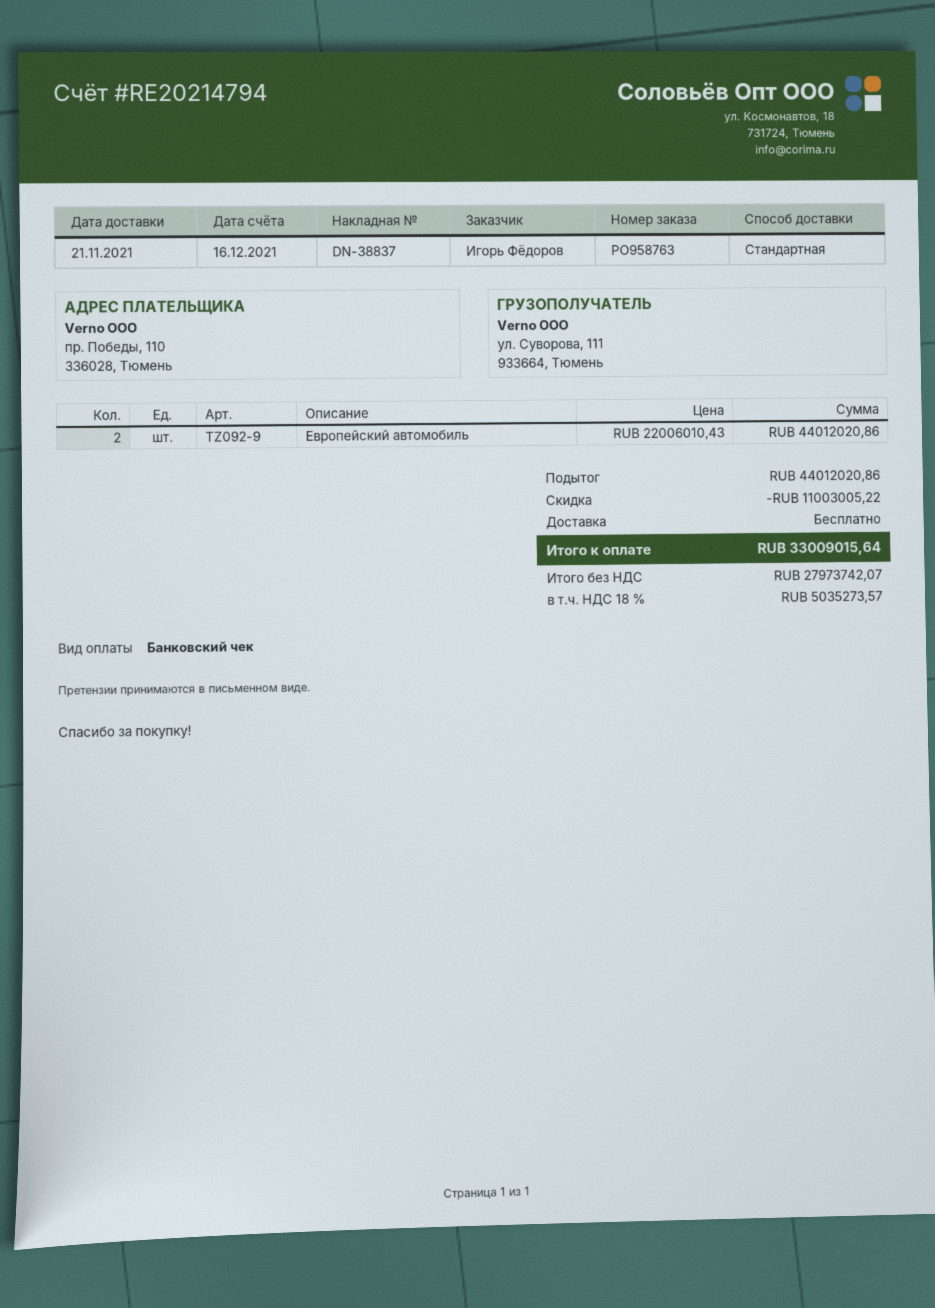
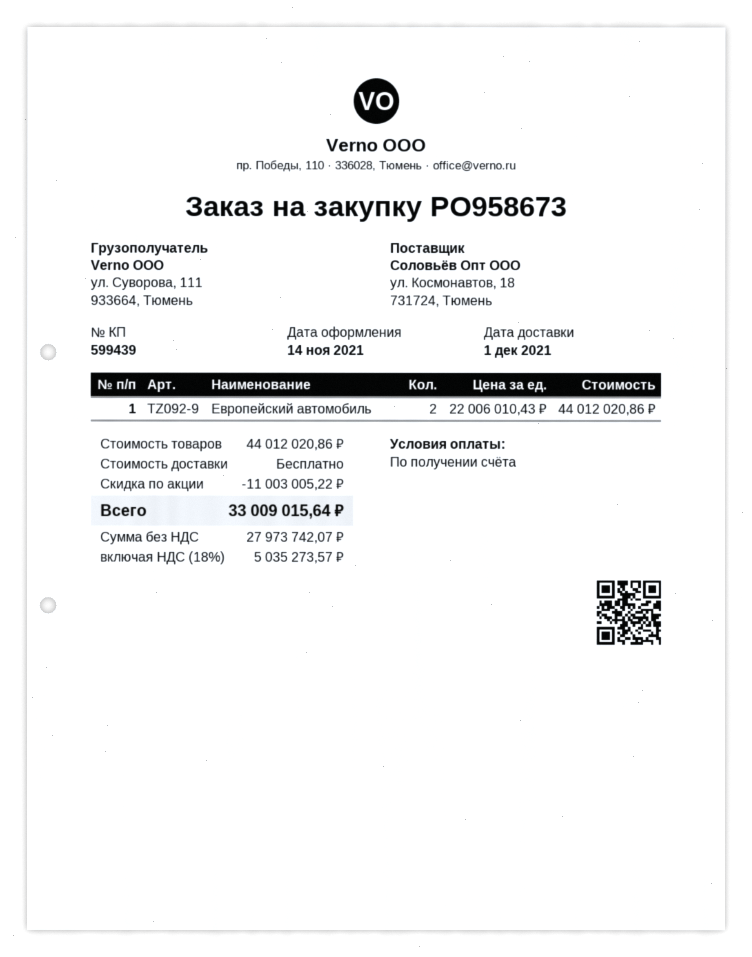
order number: PO958763 -> PO958673
delivery date: 2021-11-21 -> 2021-12-01

